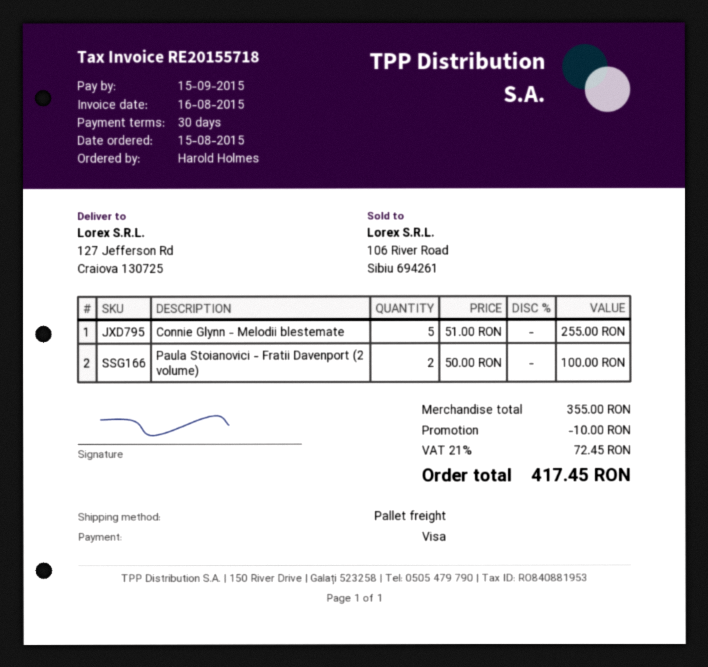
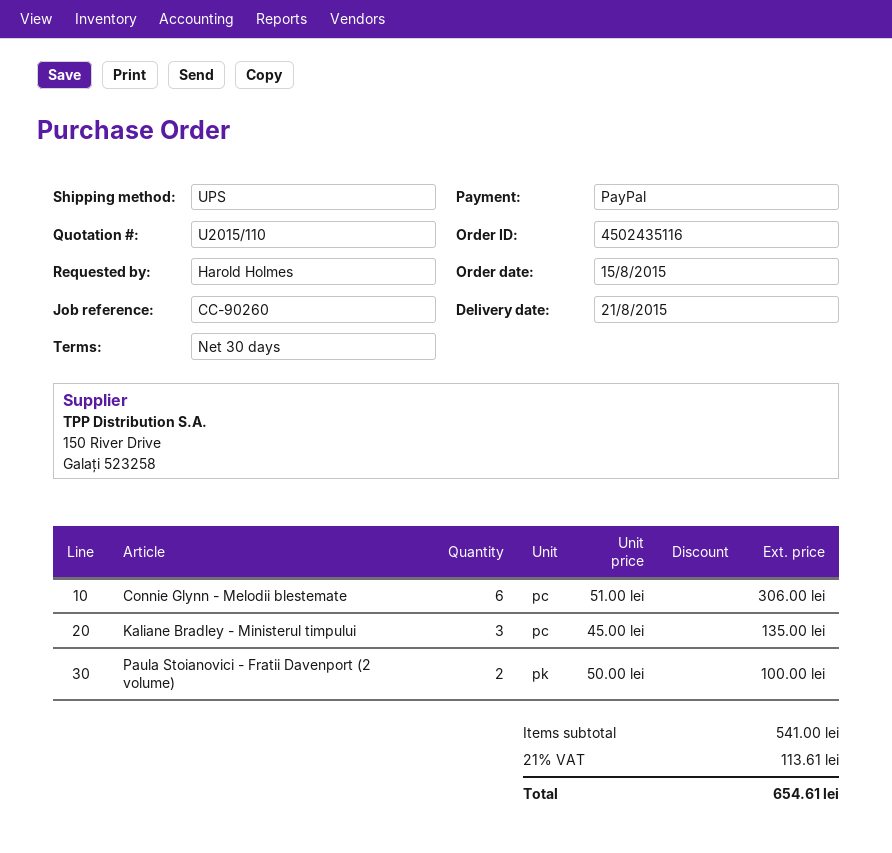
payment method: Visa -> PayPal
shipping method: pallet freight -> UPS
Connie Glynn - Melodii blestemate: 5 x 51.00 = 255.00 -> 6 x 51.00 = 306.00
Kaliane Bradley - Ministerul timpului: none -> 3 x 45.00 = 135.00
subtotal: 355.00 -> 541.00
discount: 10.00 -> none
tax: 21% = 72.45 -> 21% = 113.61
total: 417.45 -> 654.61

